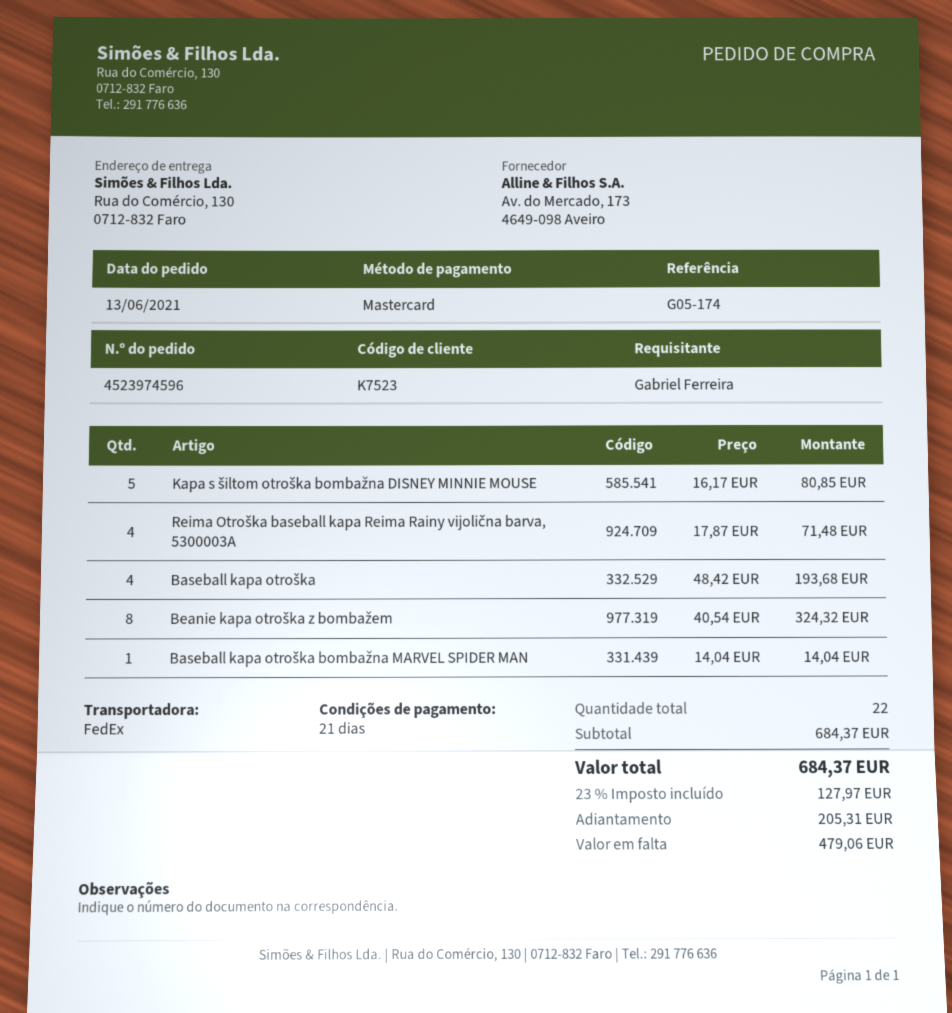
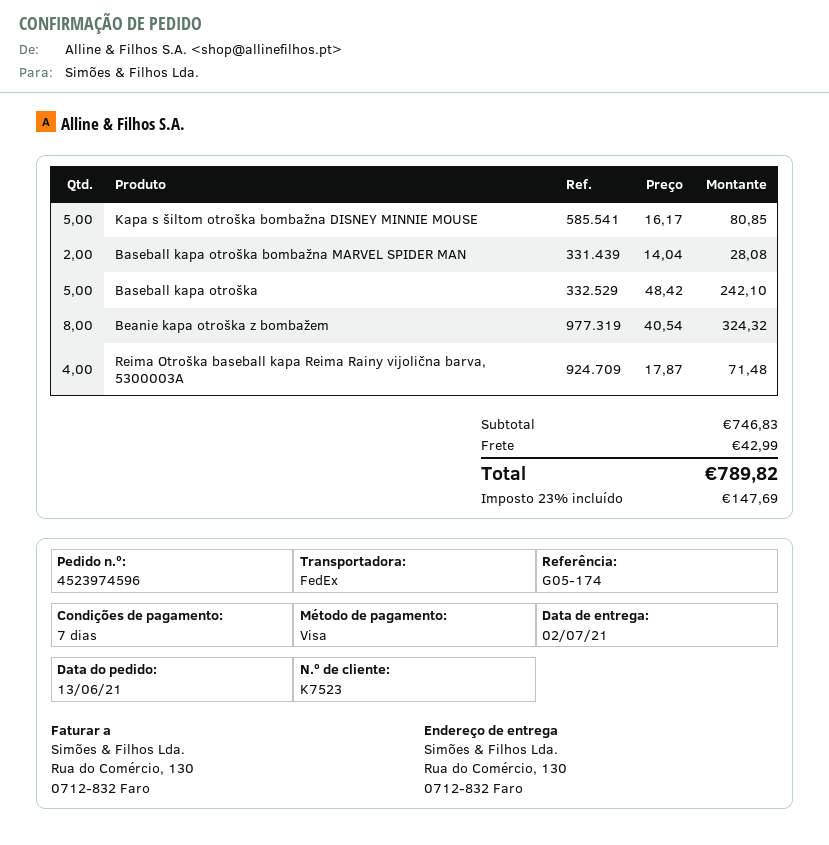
payment terms: 21 days -> 7 days
payment method: Mastercard -> Visa
Baseball kapa otroška: 4 x 48.42 = 193.68 -> 5 x 48.42 = 242.10
Baseball kapa otroška bombažna MARVEL SPIDER MAN: 1 x 14.04 = 14.04 -> 2 x 14.04 = 28.08
subtotal: 684.37 -> 746.83
shipping: none -> 42.99
tax: 23% = 127.97 -> 23% = 147.69
total: 684.37 -> 789.82

